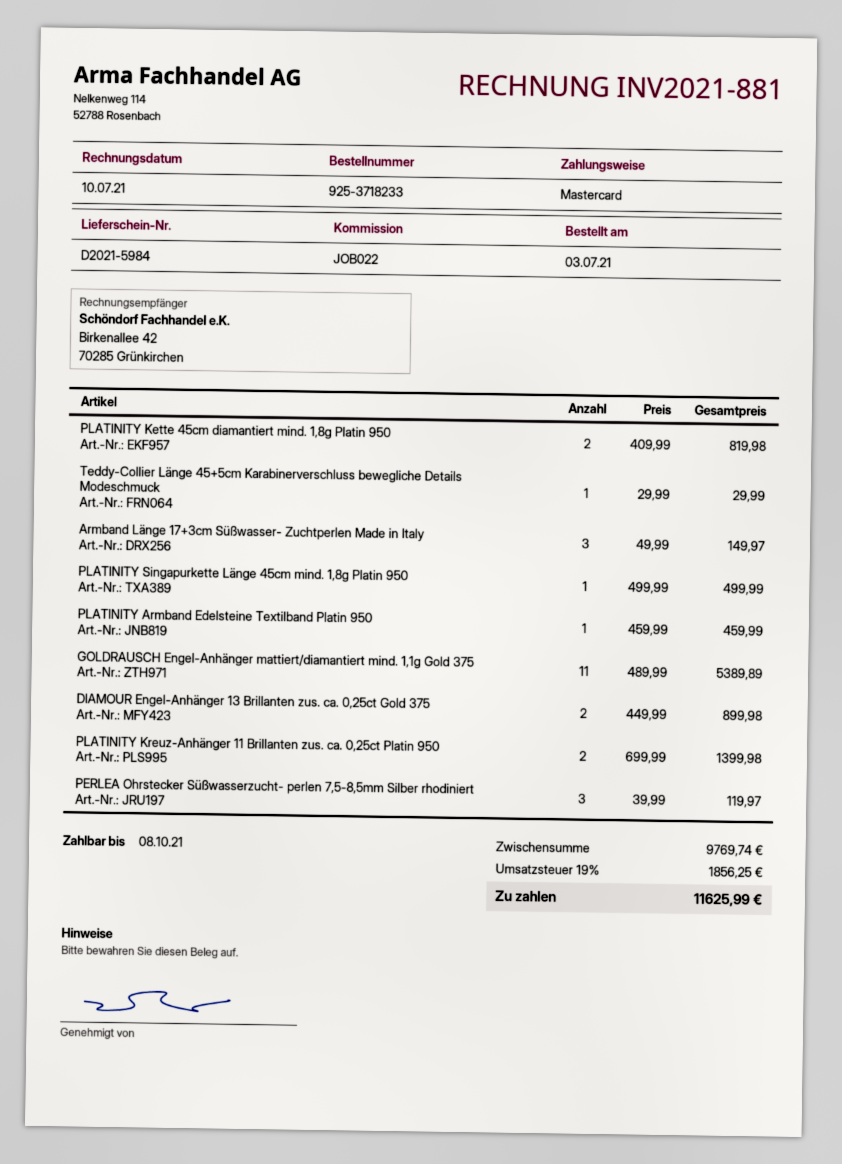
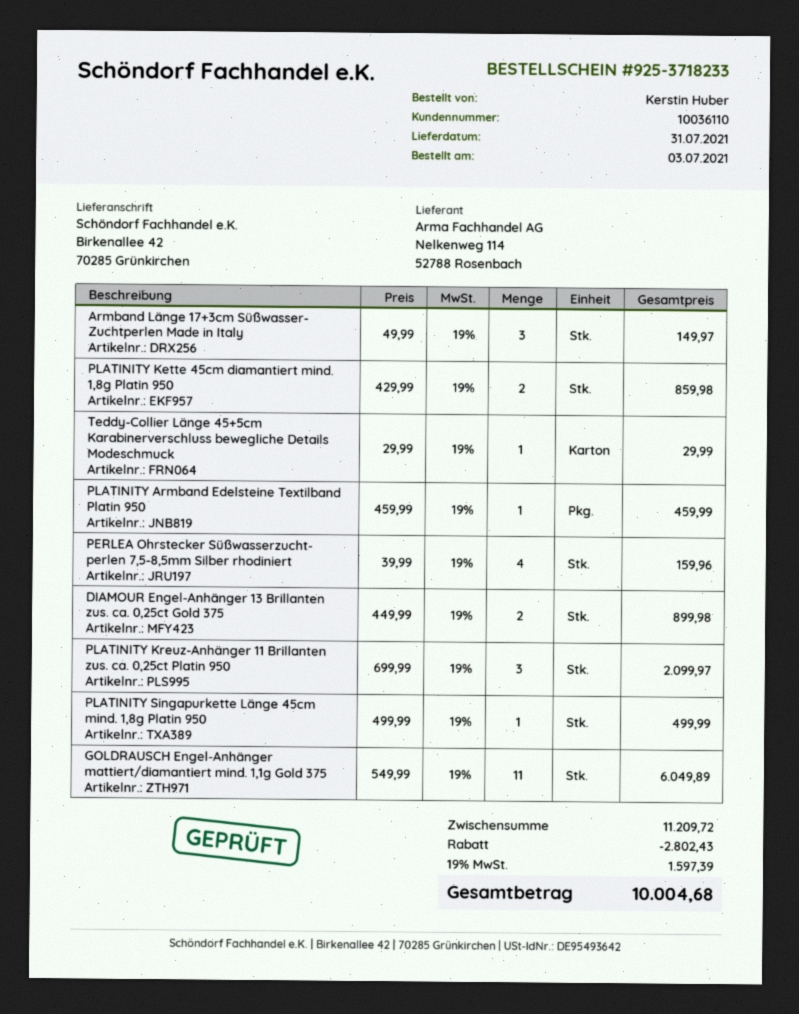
PLATINITY Kette 45cm diamantiert mind. 1,8g Platin 950: 2 x 409.99 = 819.98 -> 2 x 429.99 = 859.98
GOLDRAUSCH Engel-Anhänger mattiert/diamantiert mind. 1,1g Gold 375: 11 x 489.99 = 5389.89 -> 11 x 549.99 = 6049.89
PLATINITY Kreuz-Anhänger 11 Brillanten zus. ca. 0,25ct Platin 950: 2 x 699.99 = 1399.98 -> 3 x 699.99 = 2099.97
PERLEA Ohrstecker Süßwasserzucht- perlen 7,5-8,5mm Silber rhodiniert: 3 x 39.99 = 119.97 -> 4 x 39.99 = 159.96
subtotal: 9769.74 -> 11209.72
discount: none -> 2802.43
tax: 19% = 1856.25 -> 19% = 1597.39
total: 11625.99 -> 10004.68

